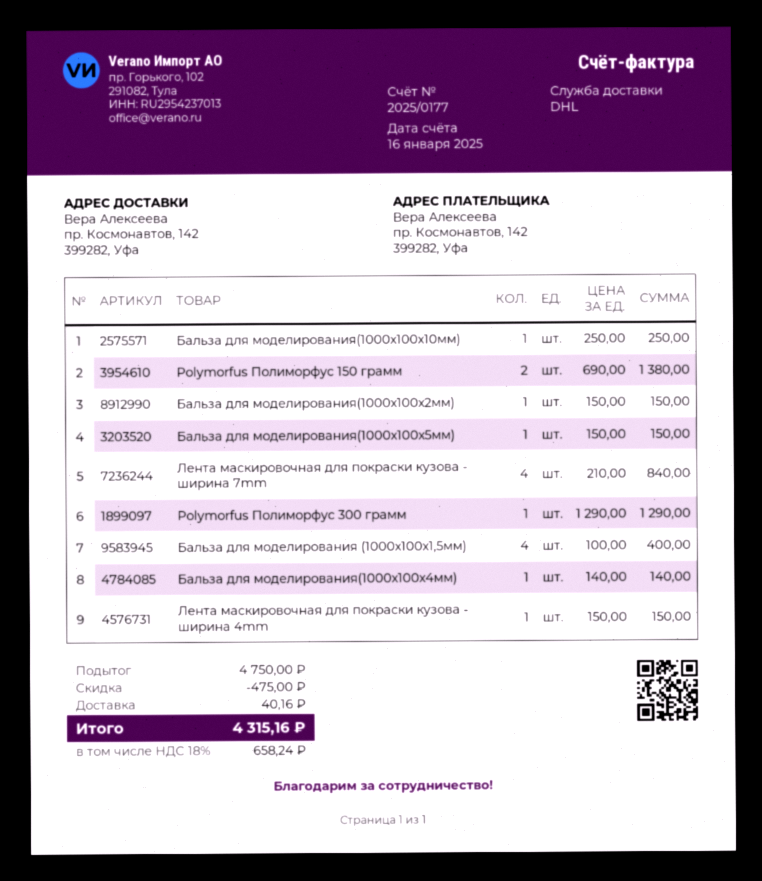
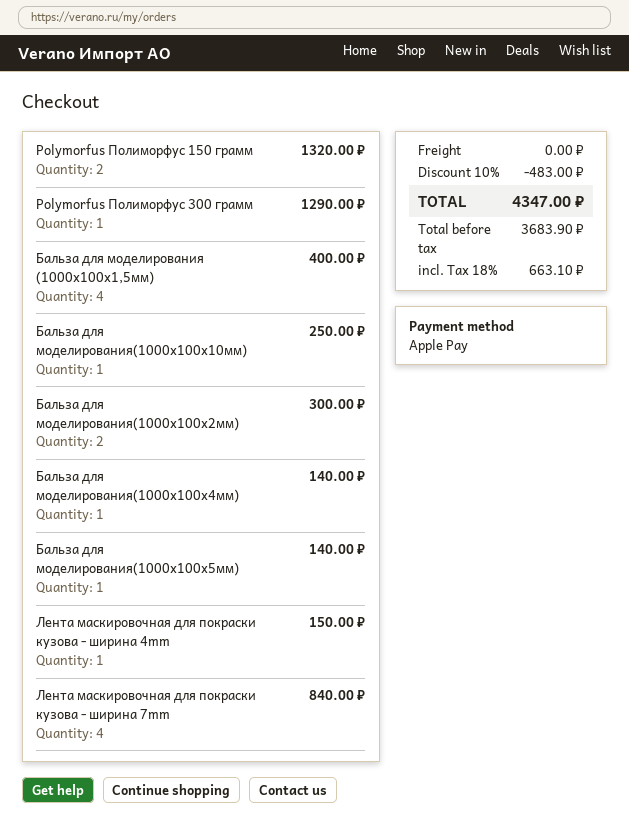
Polymorfus Полиморфус 150 грамм: 2 for 1380.00 -> 2 for 1320.00
Бальза для моделирования(1000х100х2мм): 1 for 150.00 -> 2 for 300.00
Бальза для моделирования(1000х100х5мм): 1 for 150.00 -> 1 for 140.00
discount: 475.00 -> 483.00
shipping: 40.16 -> 0.00
tax: 18% = 658.24 -> 18% = 663.10
total: 4315.16 -> 4347.00

